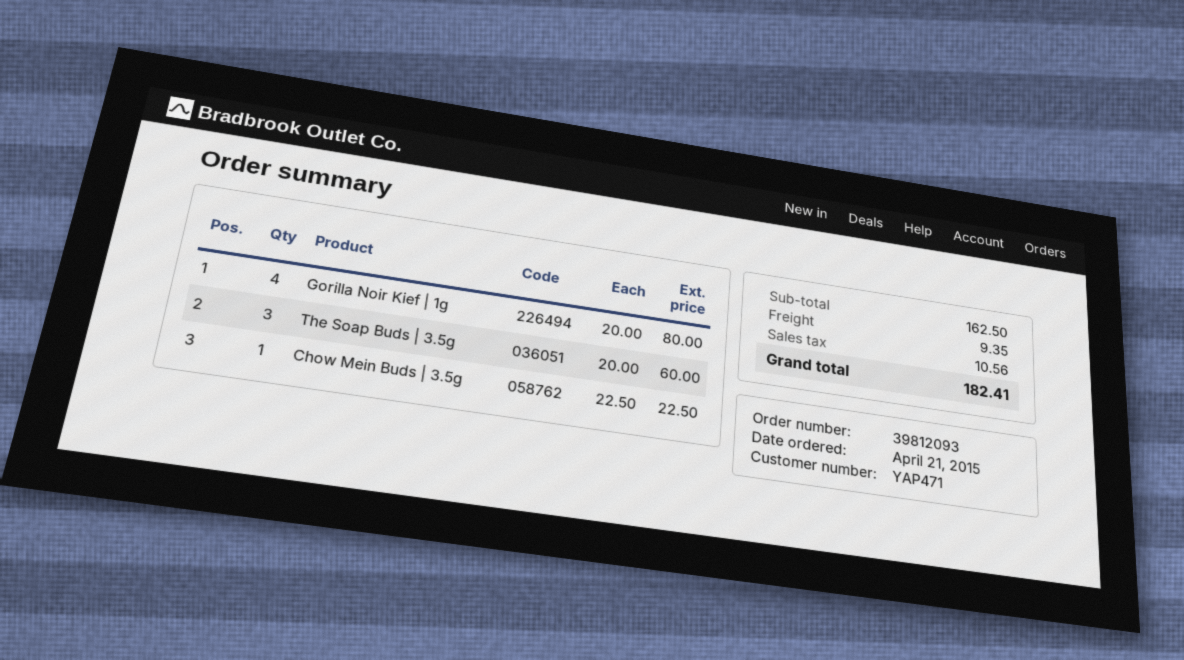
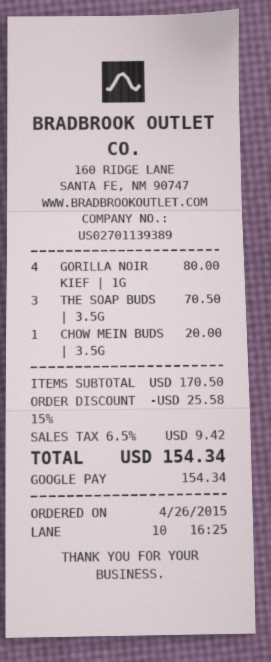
order date: 2015-04-21 -> 2015-04-26
The Soap Buds | 3.5g: 3 for 60.00 -> 3 for 70.50
Chow Mein Buds | 3.5g: 1 for 22.50 -> 1 for 20.00
subtotal: 162.50 -> 170.50
discount: none -> 15% = 25.58
shipping: 9.35 -> none
tax: 10.56 -> 9.42
total: 182.41 -> 154.34

